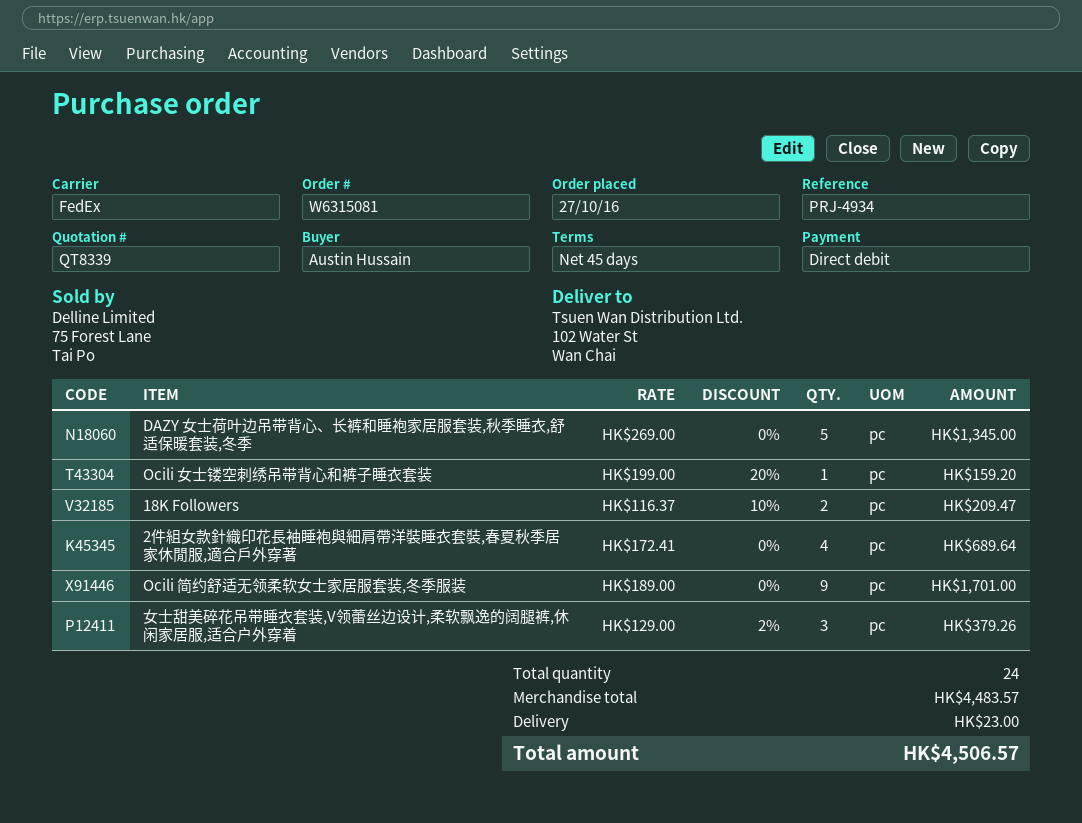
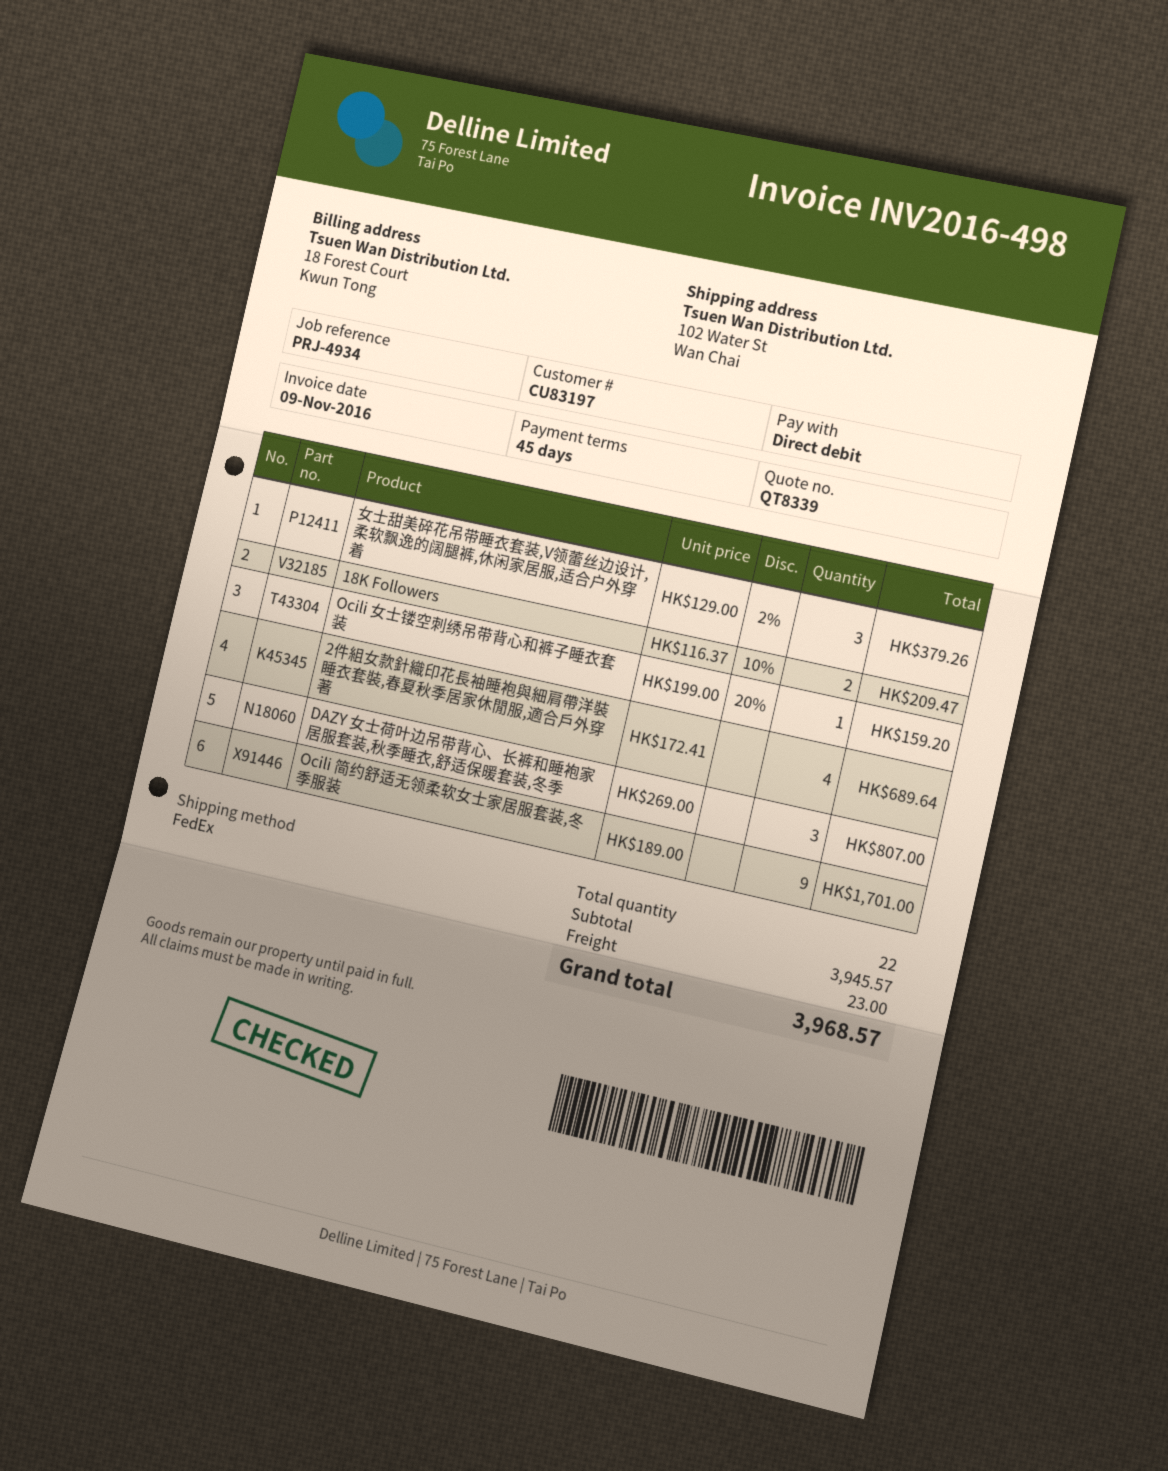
DAZY 女士荷叶边吊带背心、长裤和睡袍家居服套装,秋季睡衣,舒适保暖套装,冬季: 5 x 269.00 = 1345.00 -> 3 x 269.00 = 807.00
total quantity: 24 -> 22
subtotal: 4483.57 -> 3945.57
total: 4506.57 -> 3968.57

